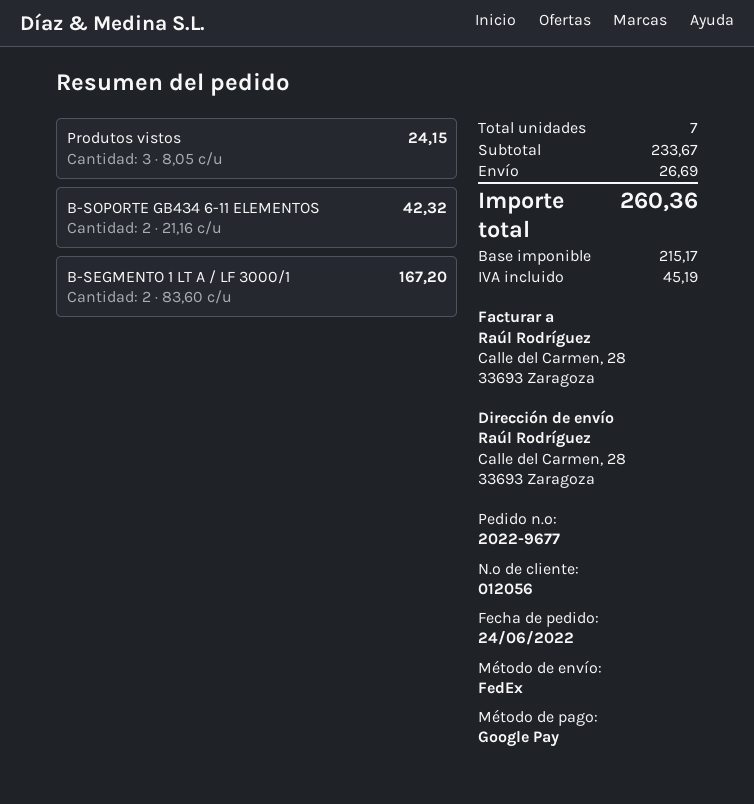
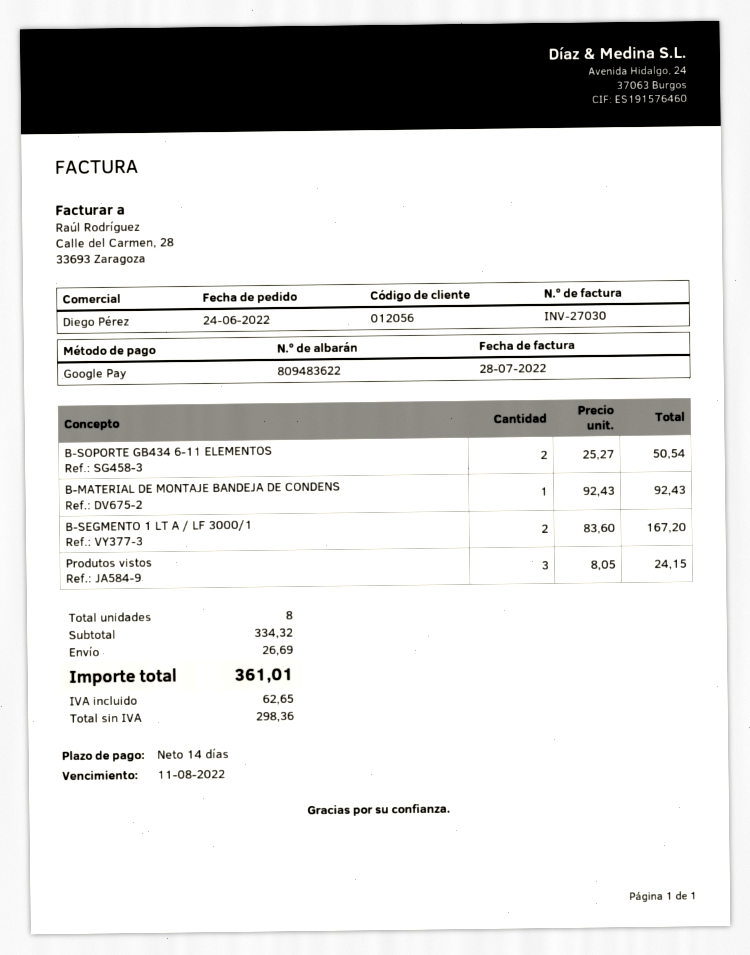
B-SOPORTE GB434 6-11 ELEMENTOS: 2 x 21.16 = 42.32 -> 2 x 25.27 = 50.54
B-MATERIAL DE MONTAJE BANDEJA DE CONDENS: none -> 1 x 92.43 = 92.43
total quantity: 7 -> 8
subtotal: 233.67 -> 334.32
net: 215.17 -> 298.36
tax: 45.19 -> 62.65
total: 260.36 -> 361.01

